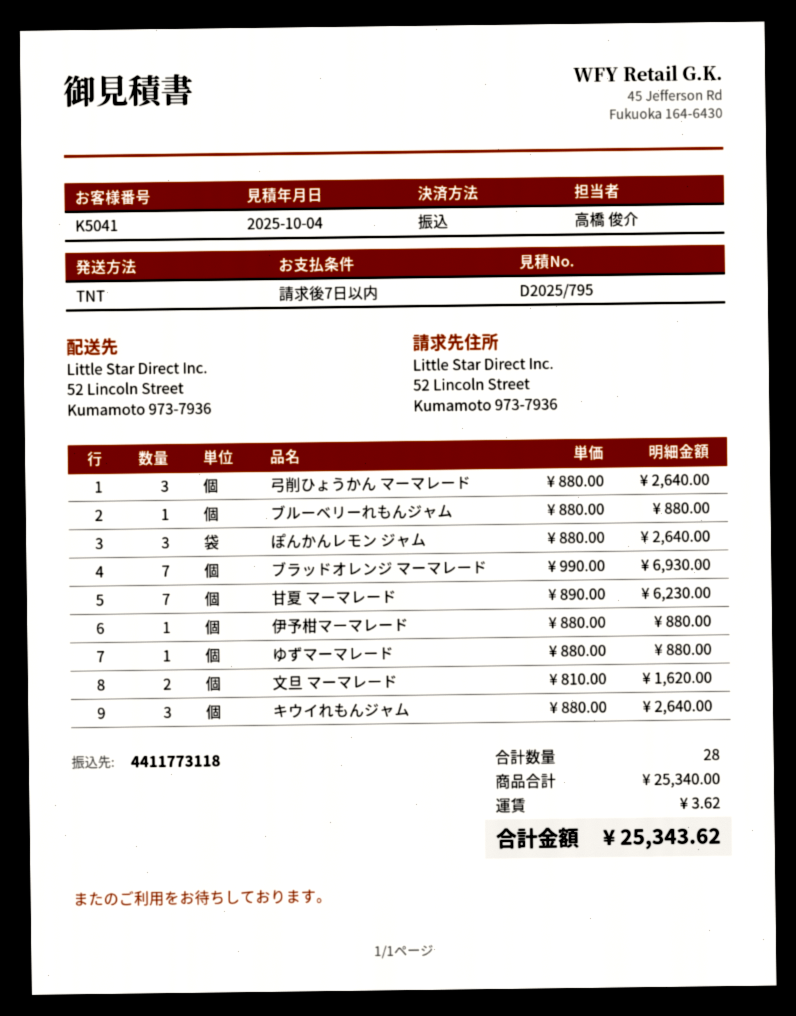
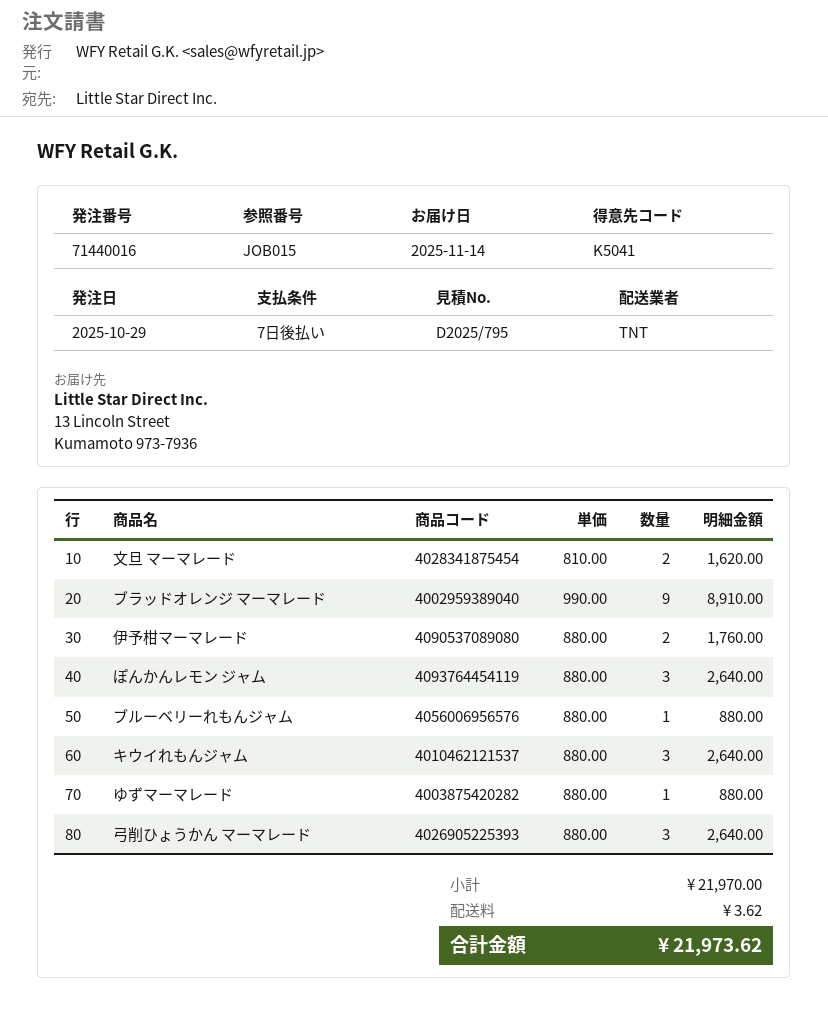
ship to: 52 Lincoln Street, Kumamoto 973-7936 -> 13 Lincoln Street, Kumamoto 973-7936
ブラッドオレンジ マーマレード: 7 x 990.00 = 6930.00 -> 9 x 990.00 = 8910.00
甘夏 マーマレード: 7 x 890.00 = 6230.00 -> none
伊予柑マーマレード: 1 x 880.00 = 880.00 -> 2 x 880.00 = 1760.00
subtotal: 25340.00 -> 21970.00
total: 25343.62 -> 21973.62

